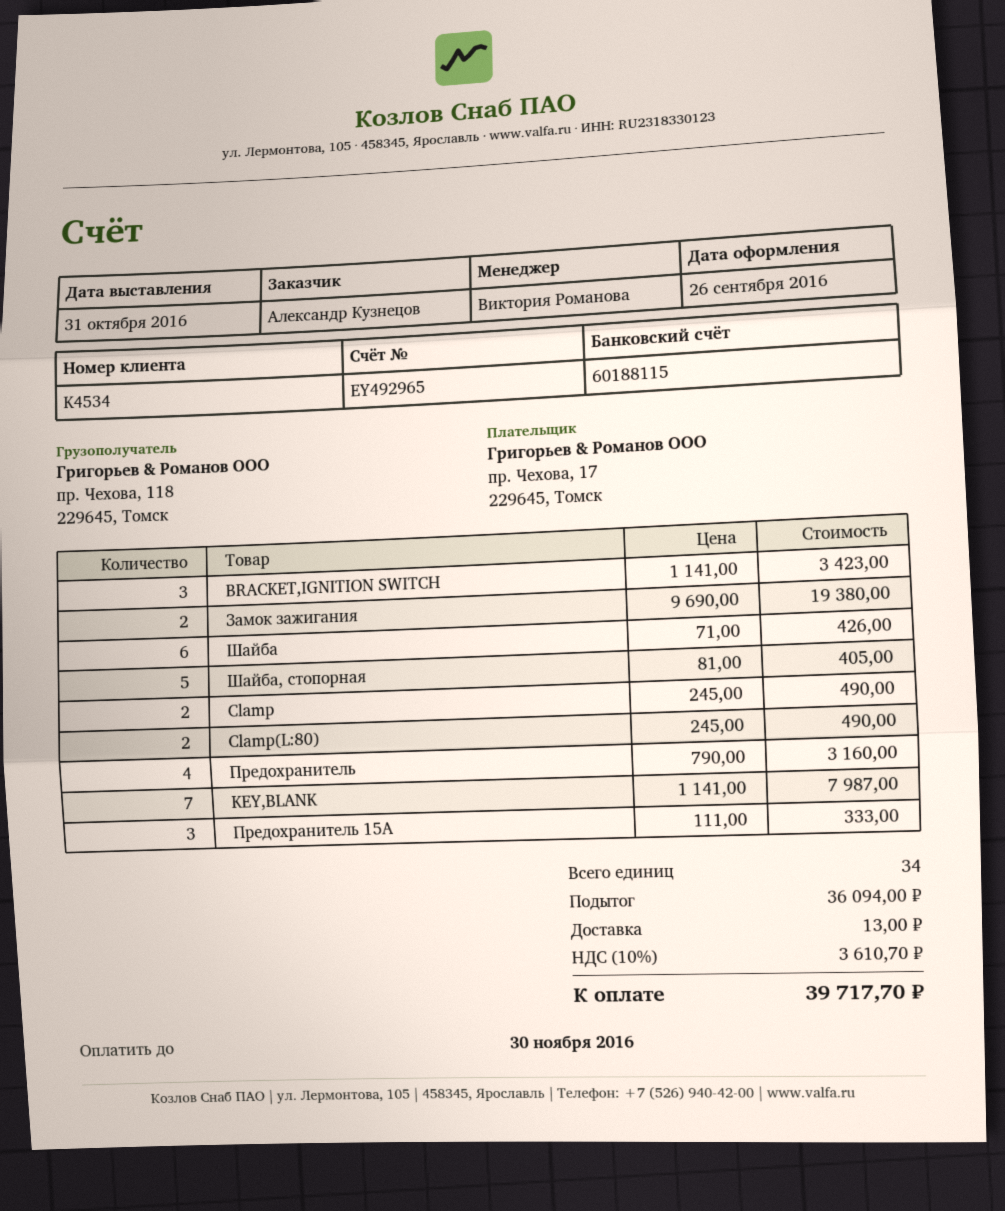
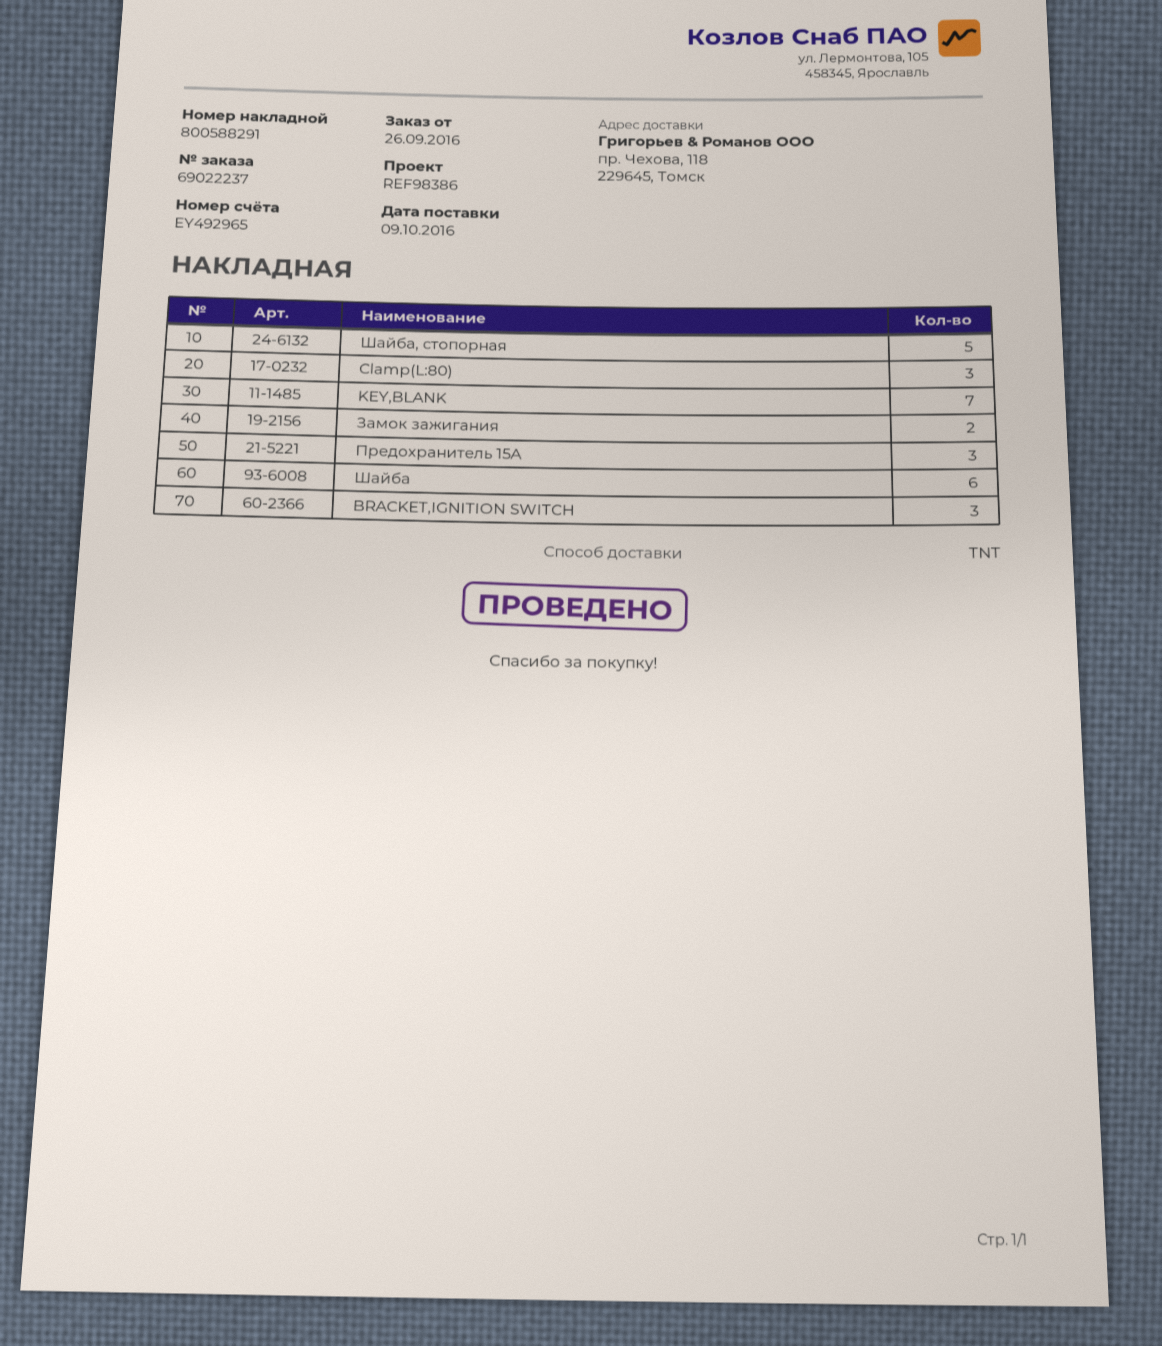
Clamp: 2 -> none
Clamp(L:80): 2 -> 3
Предохранитель: 4 -> none

